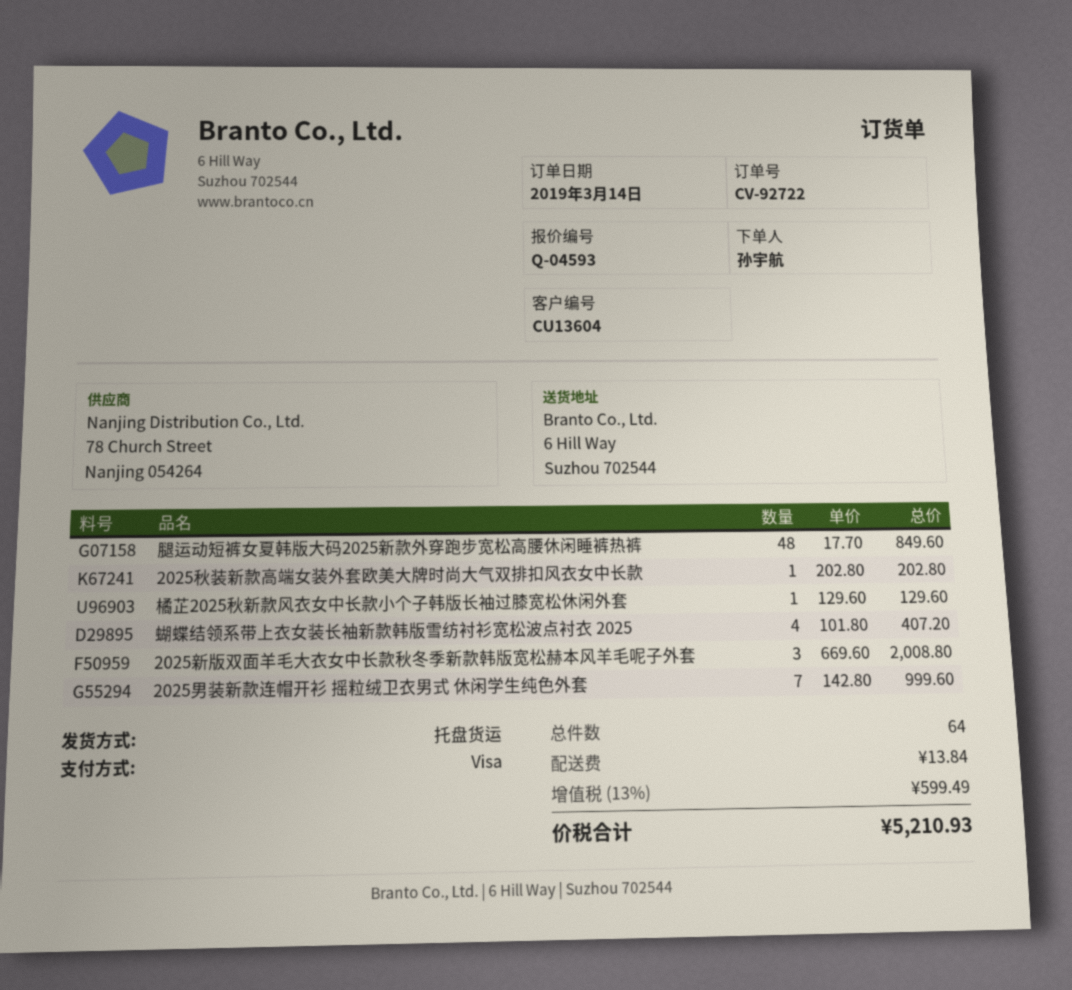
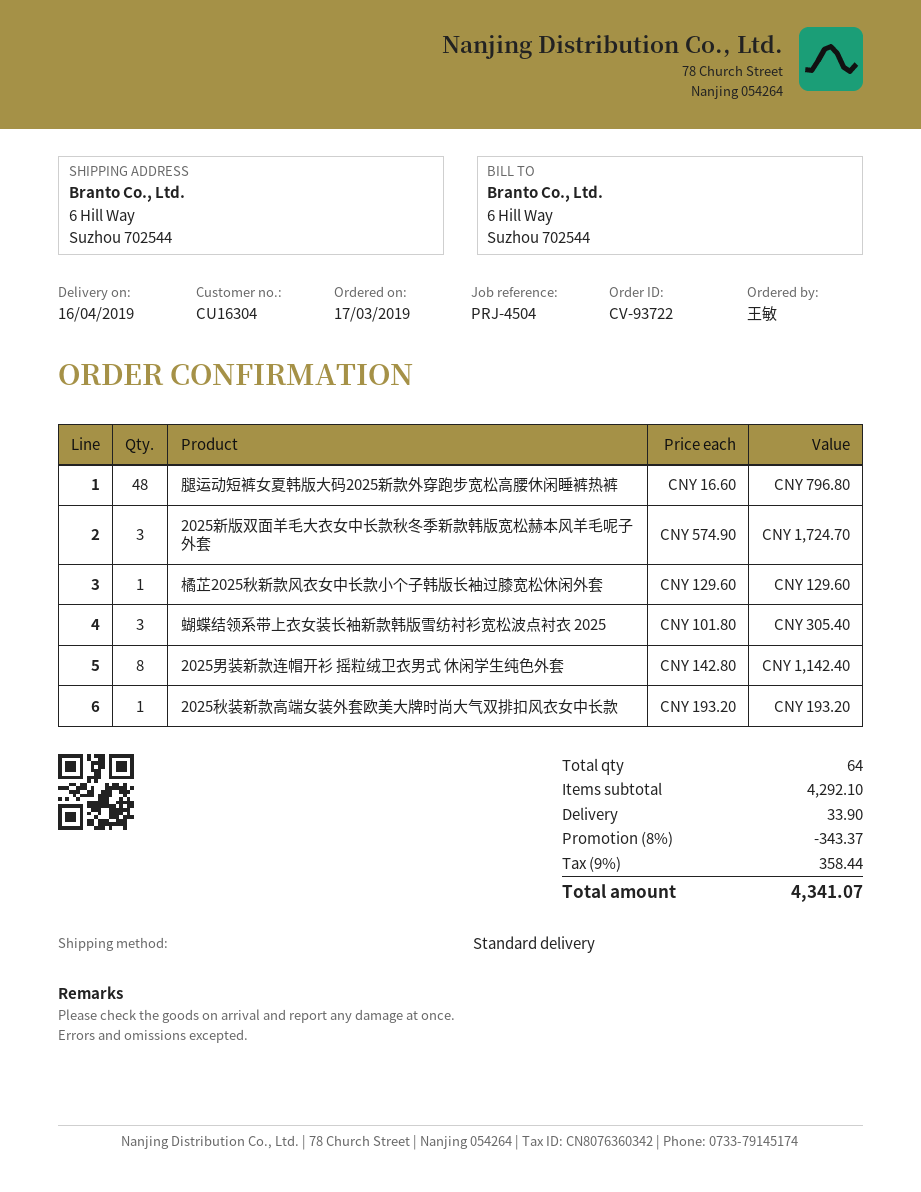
order number: CV-92722 -> CV-93722
order date: 2019-03-14 -> 2019-03-17
customer number: CU13604 -> CU16304
ordered by: 孙宇航 -> 王敏
shipping method: pallet freight -> standard
腿运动短裤女夏韩版大码2025新款外穿跑步宽松高腰休闲睡裤热裤: 48 x 17.70 = 849.60 -> 48 x 16.60 = 796.80
2025秋装新款高端女装外套欧美大牌时尚大气双排扣风衣女中长款: 1 x 202.80 = 202.80 -> 1 x 193.20 = 193.20
蝴蝶结领系带上衣女装长袖新款韩版雪纺衬衫宽松波点衬衣 2025: 4 x 101.80 = 407.20 -> 3 x 101.80 = 305.40
2025新版双面羊毛大衣女中长款秋冬季新款韩版宽松赫本风羊毛呢子外套: 3 x 669.60 = 2008.80 -> 3 x 574.90 = 1724.70
2025男装新款连帽开衫 摇粒绒卫衣男式 休闲学生纯色外套: 7 x 142.80 = 999.60 -> 8 x 142.80 = 1142.40
discount: none -> 8% = 343.37
shipping: 13.84 -> 33.90
tax: 13% = 599.49 -> 9% = 358.44
total: 5210.93 -> 4341.07

